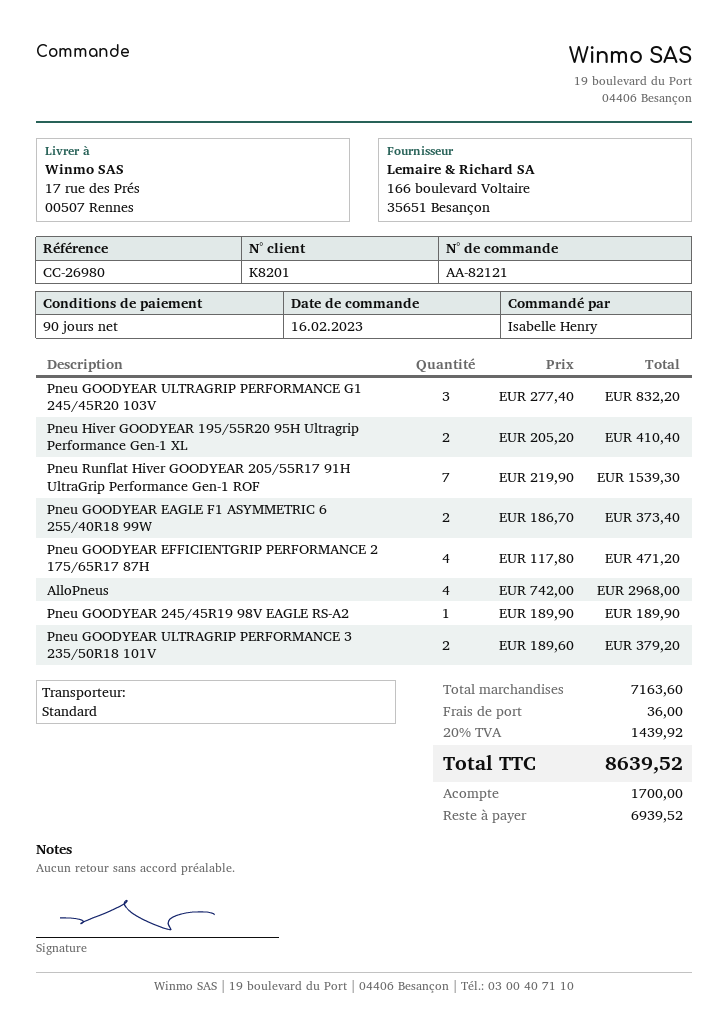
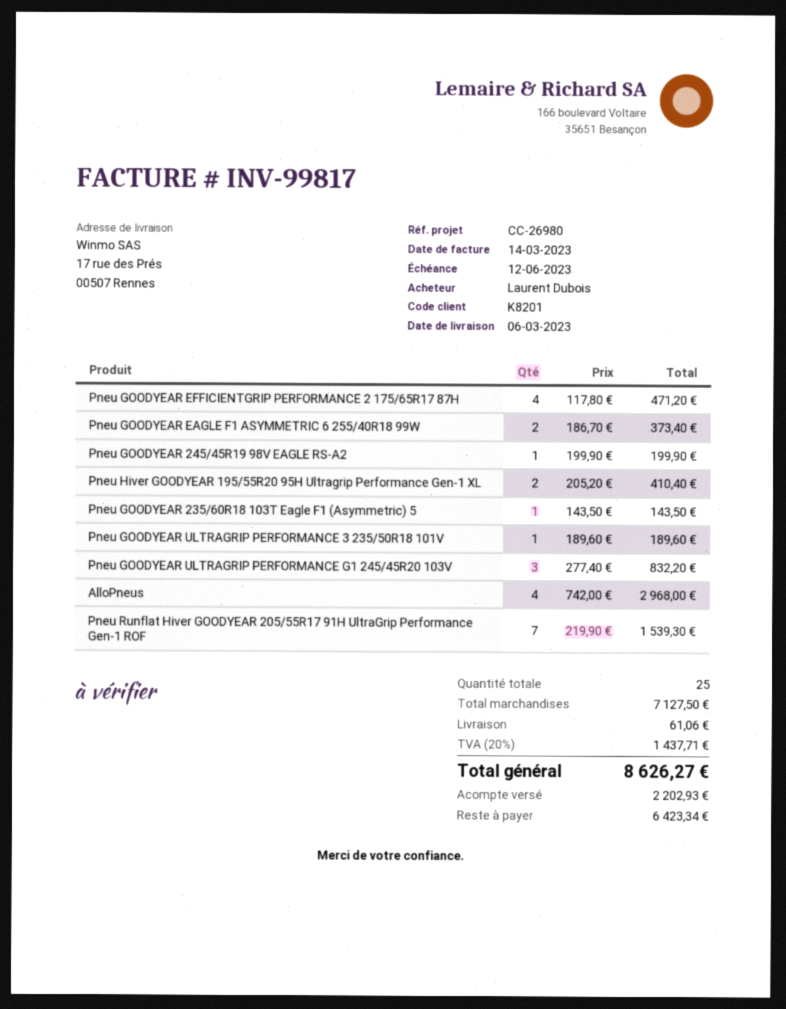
ordered by: Isabelle Henry -> Laurent Dubois
Pneu GOODYEAR 245/45R19 98V EAGLE RS-A2: 1 x 189.90 = 189.90 -> 1 x 199.90 = 199.90
Pneu GOODYEAR ULTRAGRIP PERFORMANCE 3 235/50R18 101V: 2 x 189.60 = 379.20 -> 1 x 189.60 = 189.60
Pneu GOODYEAR 235/60R18 103T Eagle F1 (Asymmetric) 5: none -> 1 x 143.50 = 143.50
subtotal: 7163.60 -> 7127.50
shipping: 36.00 -> 61.06
tax: 20% = 1439.92 -> 20% = 1437.71
total: 8639.52 -> 8626.27
deposit: 1700.00 -> 2202.93
balance: 6939.52 -> 6423.34

